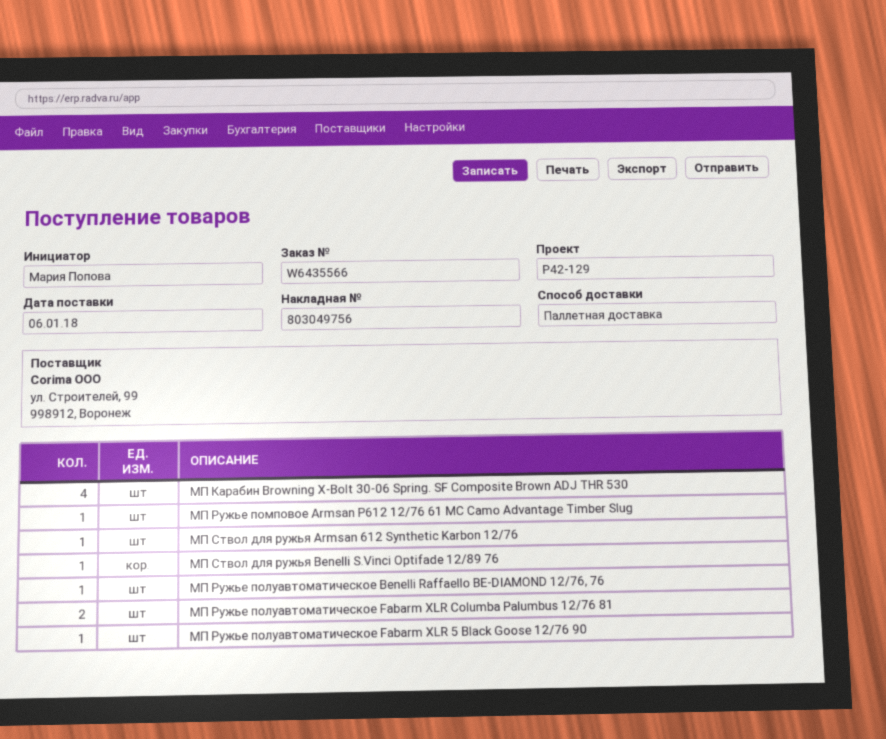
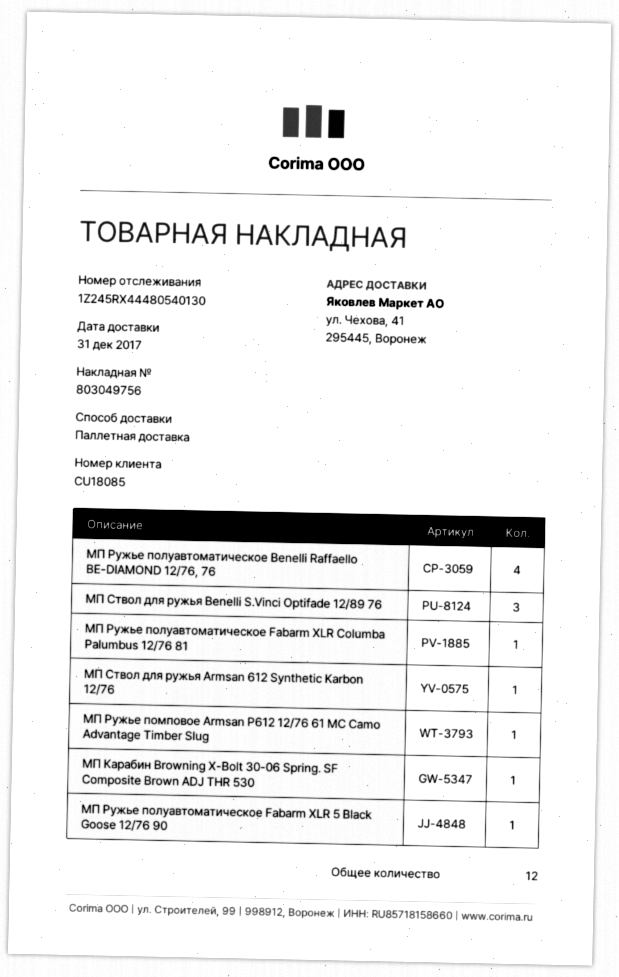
delivery date: 2018-01-06 -> 2017-12-31
МП Карабин Browning X-Bolt 30-06 Spring. SF Composite Brown ADJ THR 530: 4 -> 1
МП Ствол для ружья Benelli S.Vinci Optifade 12/89 76: 1 -> 3
МП Ружье полуавтоматическое Benelli Raffaello BE-DIAMOND 12/76, 76: 1 -> 4
МП Ружье полуавтоматическое Fabarm XLR Columba Palumbus 12/76 81: 2 -> 1

